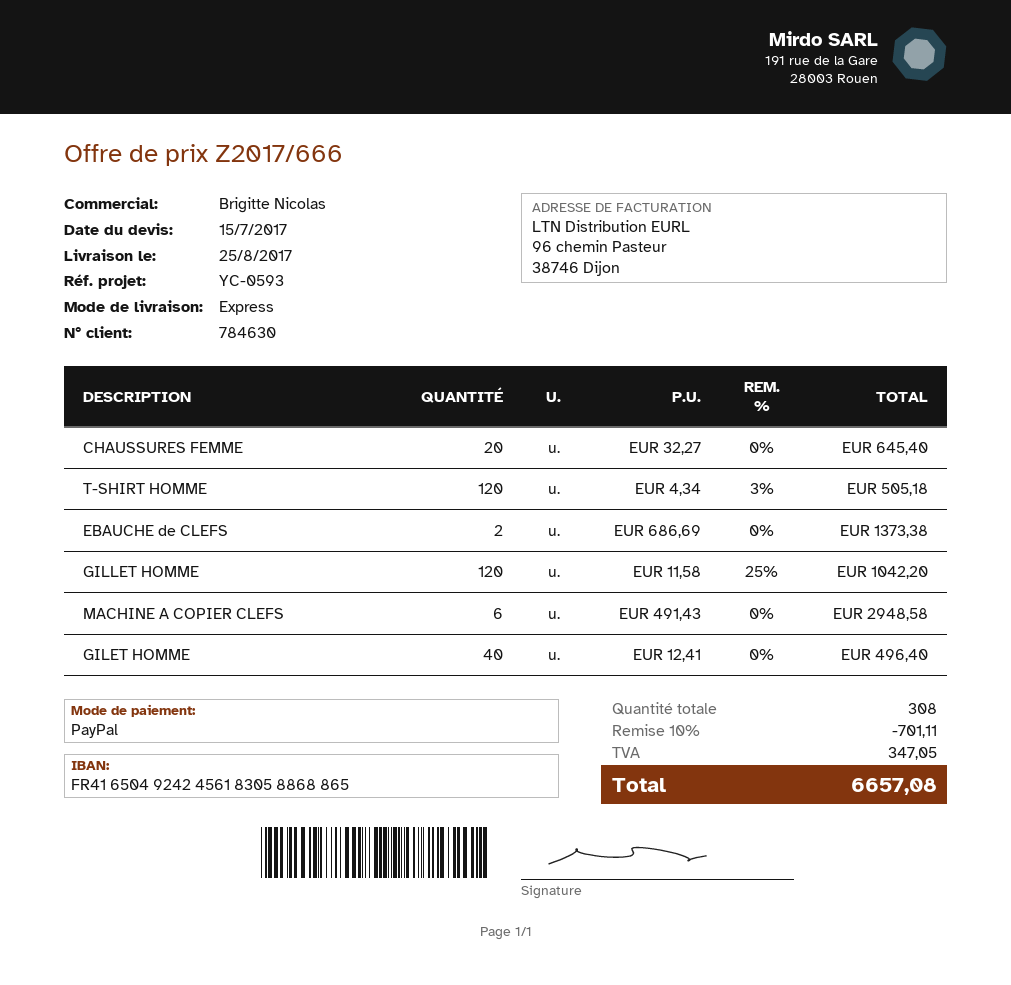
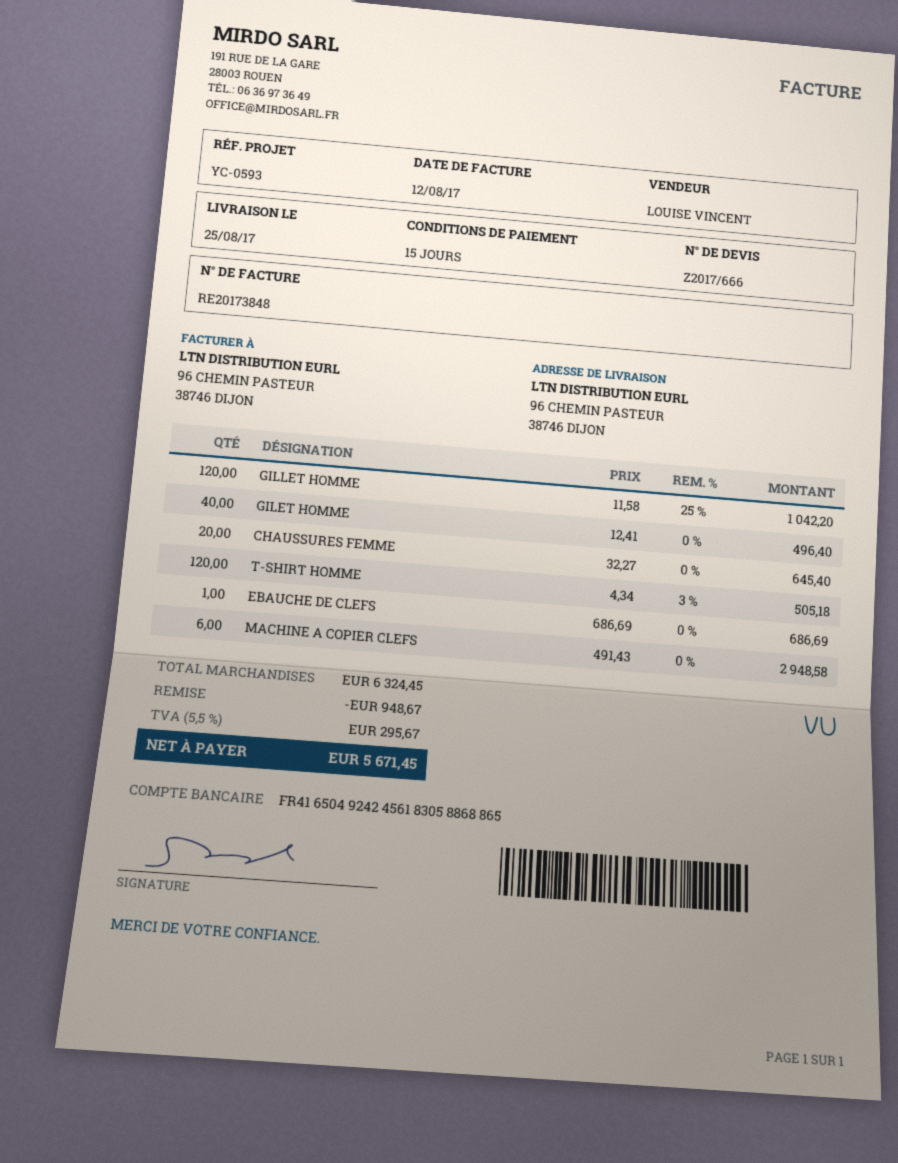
sales rep: Brigitte Nicolas -> LOUISE VINCENT
EBAUCHE de CLEFS: 2 x 686.69 = 1373.38 -> 1 x 686.69 = 686.69
discount: 701.11 -> 948.67
tax: 347.05 -> 295.67
total: 6657.08 -> 5671.45

